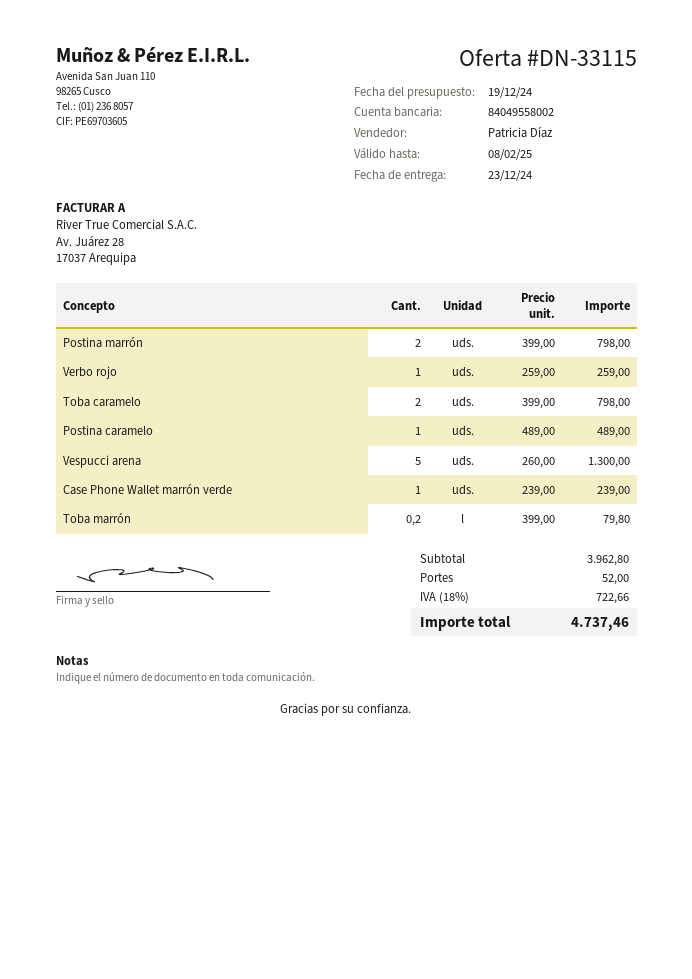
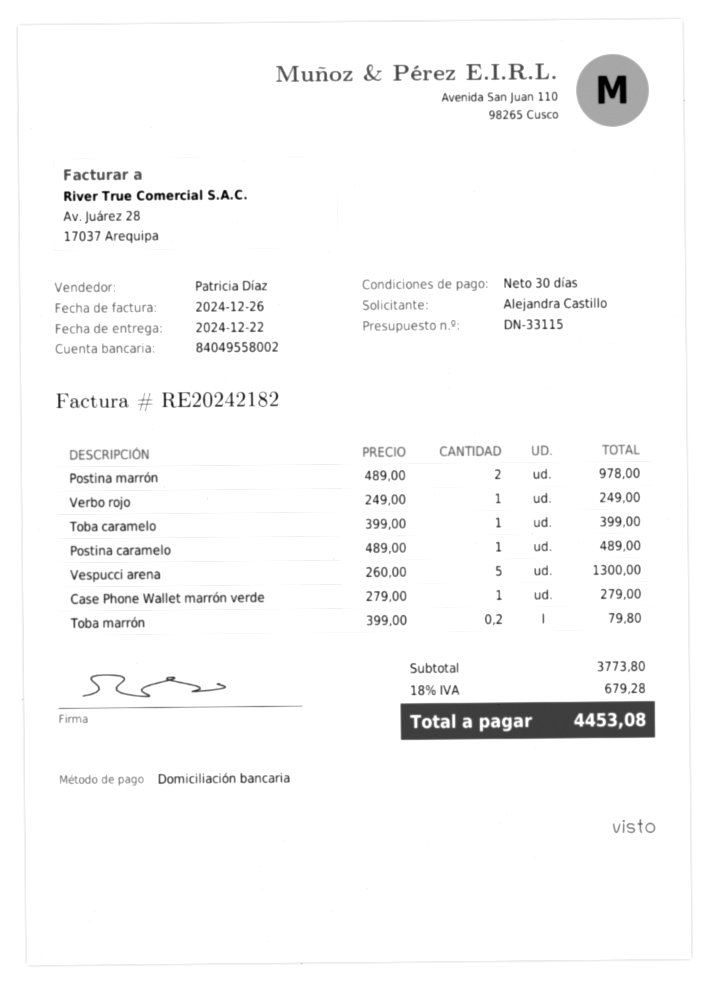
delivery date: 2024-12-23 -> 2024-12-22
Postina marrón: 2 x 399.00 = 798.00 -> 2 x 489.00 = 978.00
Verbo rojo: 1 x 259.00 = 259.00 -> 1 x 249.00 = 249.00
Toba caramelo: 2 x 399.00 = 798.00 -> 1 x 399.00 = 399.00
Case Phone Wallet marrón verde: 1 x 239.00 = 239.00 -> 1 x 279.00 = 279.00
subtotal: 3962.80 -> 3773.80
shipping: 52.00 -> none
tax: 18% = 722.66 -> 18% = 679.28
total: 4737.46 -> 4453.08

